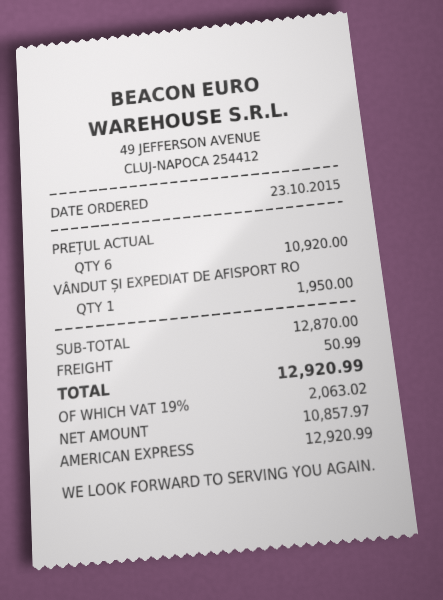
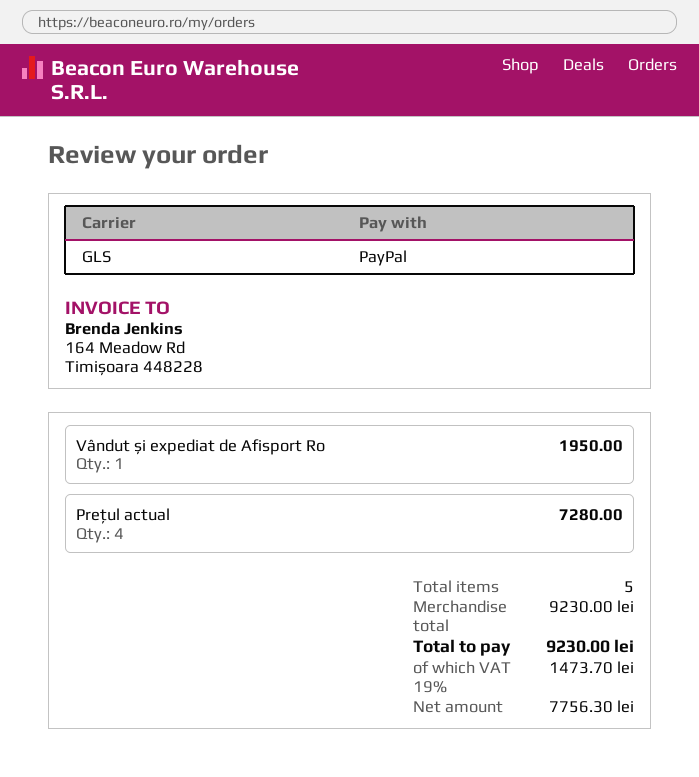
payment method: American Express -> PayPal
PREȚUL ACTUAL: 6 for 10920.00 -> 4 for 7280.00
subtotal: 12870.00 -> 9230.00
shipping: 50.99 -> none
net: 10857.97 -> 7756.30
tax: 19% = 2063.02 -> 19% = 1473.70
total: 12920.99 -> 9230.00

